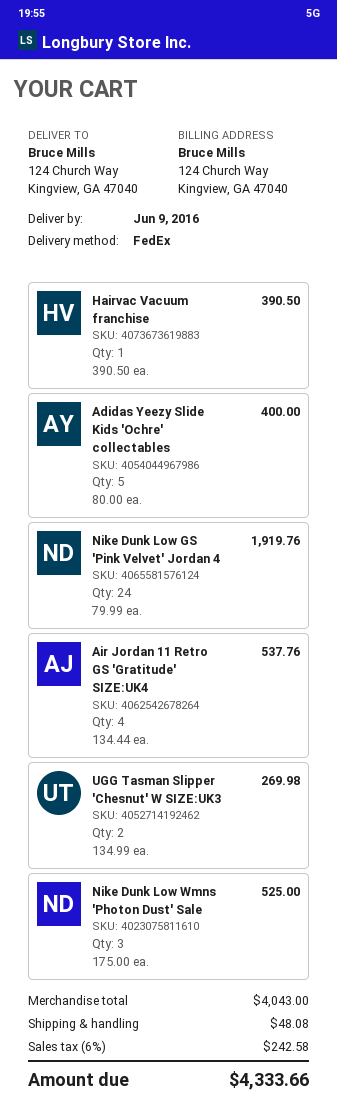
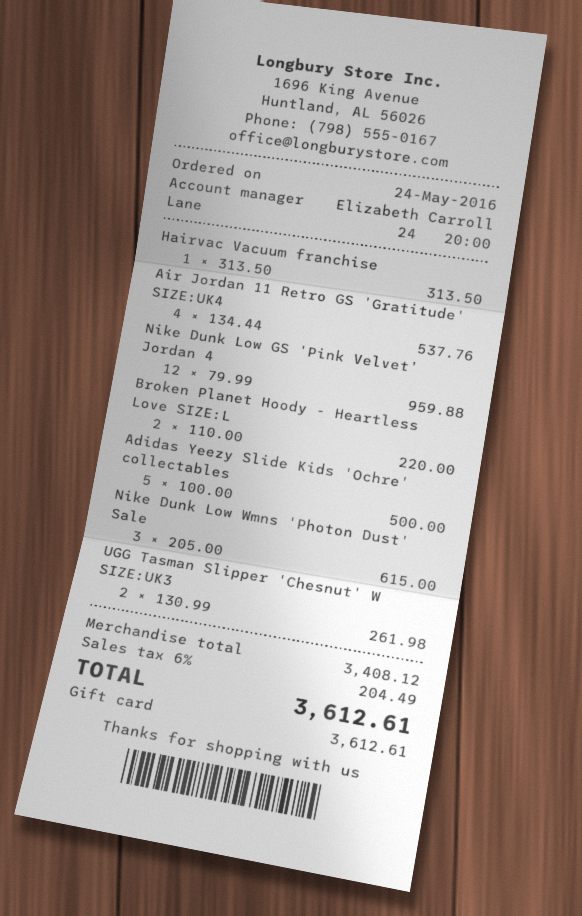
Hairvac Vacuum franchise: 1 x 390.50 = 390.50 -> 1 x 313.50 = 313.50
Adidas Yeezy Slide Kids 'Ochre' collectables: 5 x 80.00 = 400.00 -> 5 x 100.00 = 500.00
Nike Dunk Low GS 'Pink Velvet' Jordan 4: 24 x 79.99 = 1919.76 -> 12 x 79.99 = 959.88
UGG Tasman Slipper 'Chesnut' W SIZE:UK3: 2 x 134.99 = 269.98 -> 2 x 130.99 = 261.98
Nike Dunk Low Wmns 'Photon Dust' Sale: 3 x 175.00 = 525.00 -> 3 x 205.00 = 615.00
Broken Planet Hoody - Heartless Love SIZE:L: none -> 2 x 110.00 = 220.00
subtotal: 4043.00 -> 3408.12
shipping: 48.08 -> none
tax: 6% = 242.58 -> 6% = 204.49
total: 4333.66 -> 3612.61

